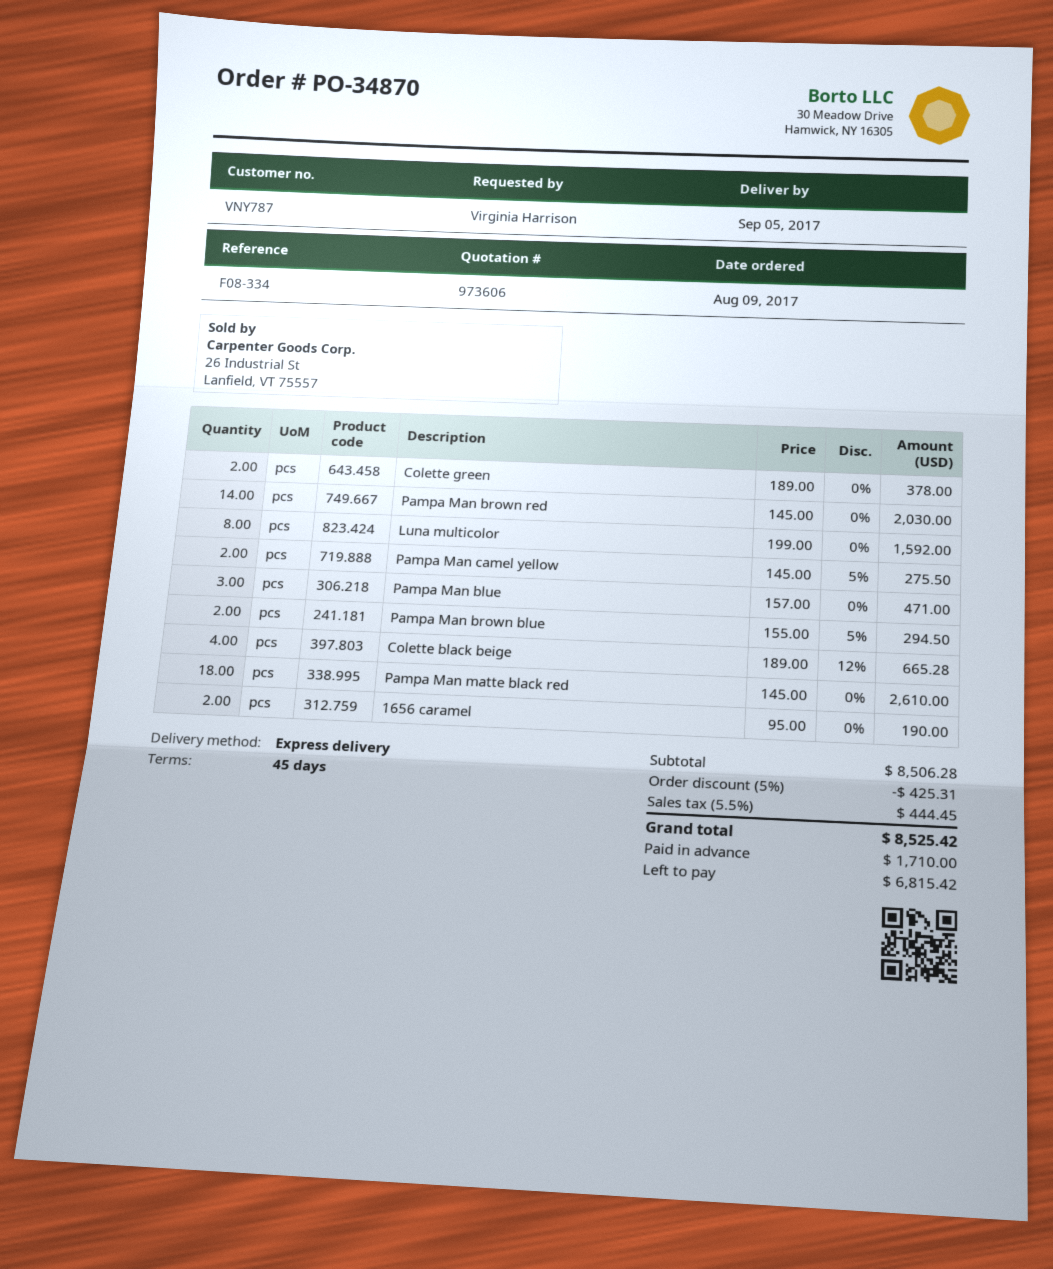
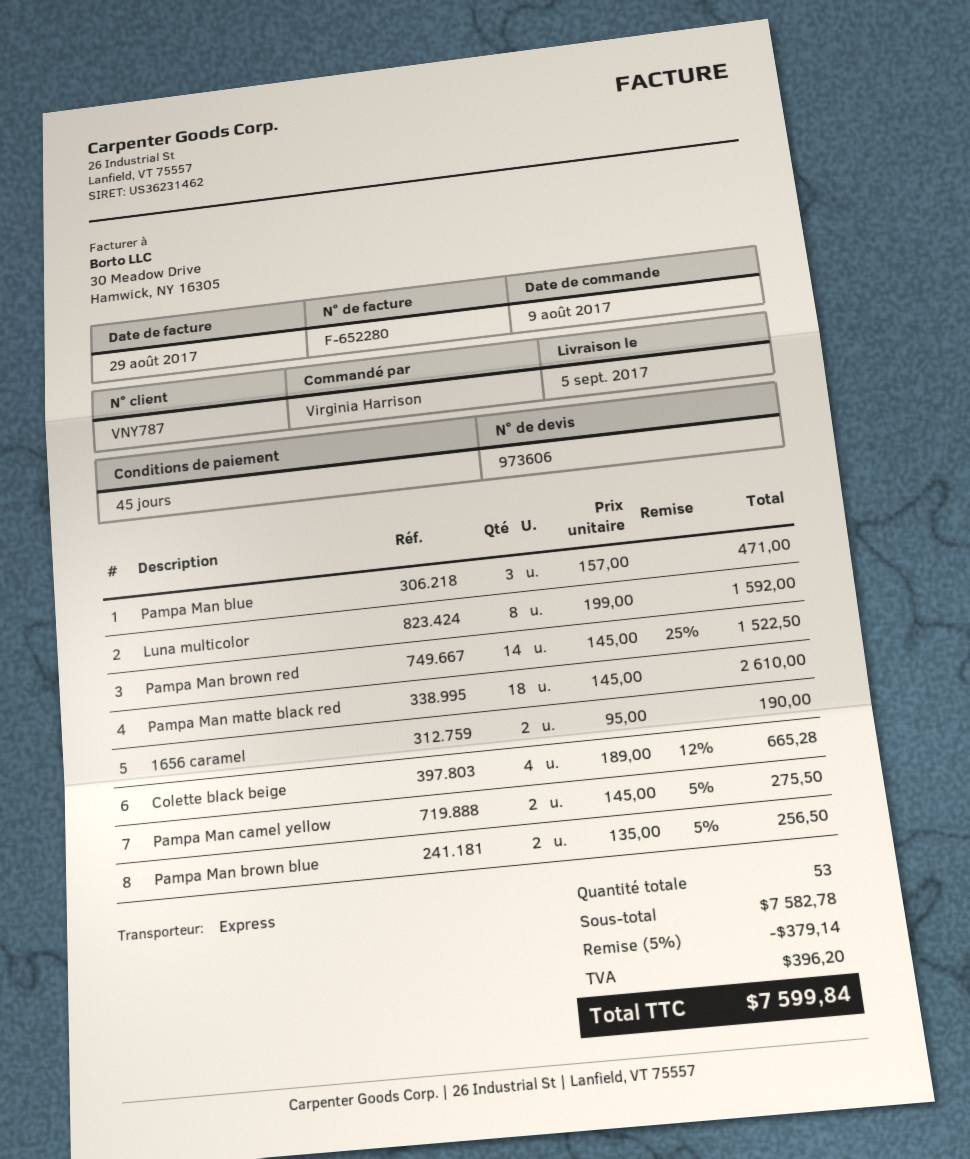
Colette green: 2 x 189.00 = 378.00 -> none
Pampa Man brown red: 14 x 145.00 = 2030.00 -> 14 x 145.00 - 25% = 1522.50
Pampa Man brown blue: 2 x 155.00 - 5% = 294.50 -> 2 x 135.00 - 5% = 256.50
subtotal: 8506.28 -> 7582.78
discount: 5% = 425.31 -> 5% = 379.14
tax: 444.45 -> 396.20
total: 8525.42 -> 7599.84

